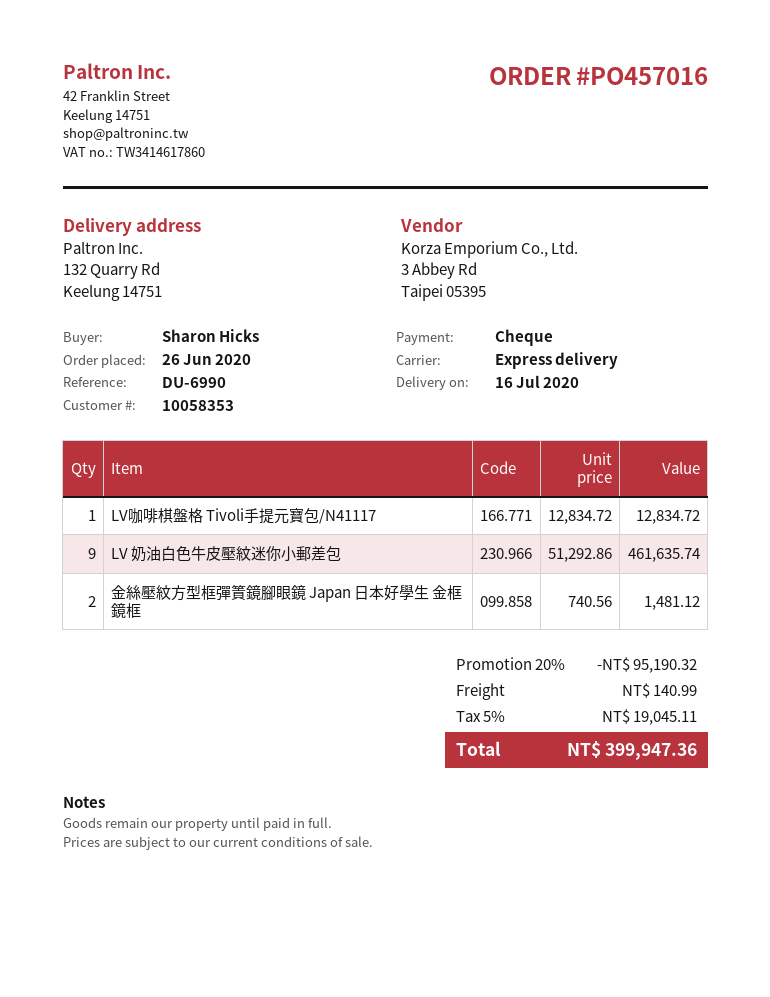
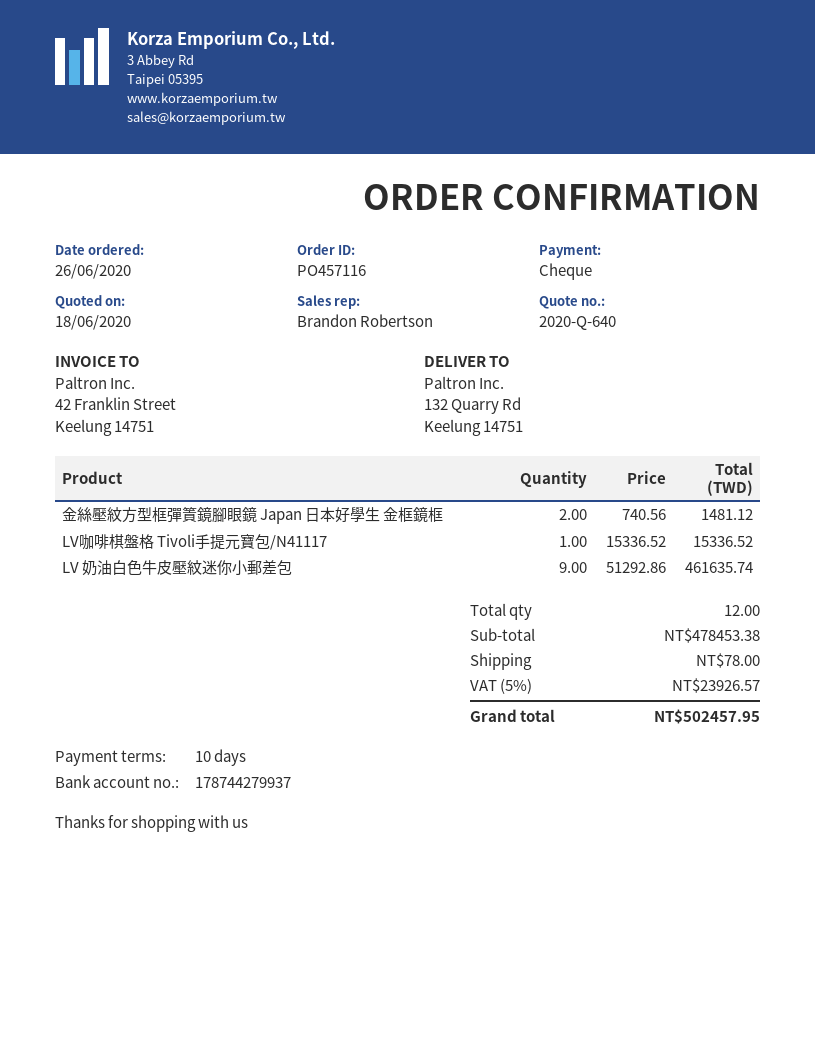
order number: PO457016 -> PO457116
LV咖啡棋盤格 Tivoli手提元寶包/N41117: 1 x 12834.72 = 12834.72 -> 1 x 15336.52 = 15336.52
discount: 20% = 95190.32 -> none
shipping: 140.99 -> 78.00
tax: 5% = 19045.11 -> 5% = 23926.57
total: 399947.36 -> 502457.95

